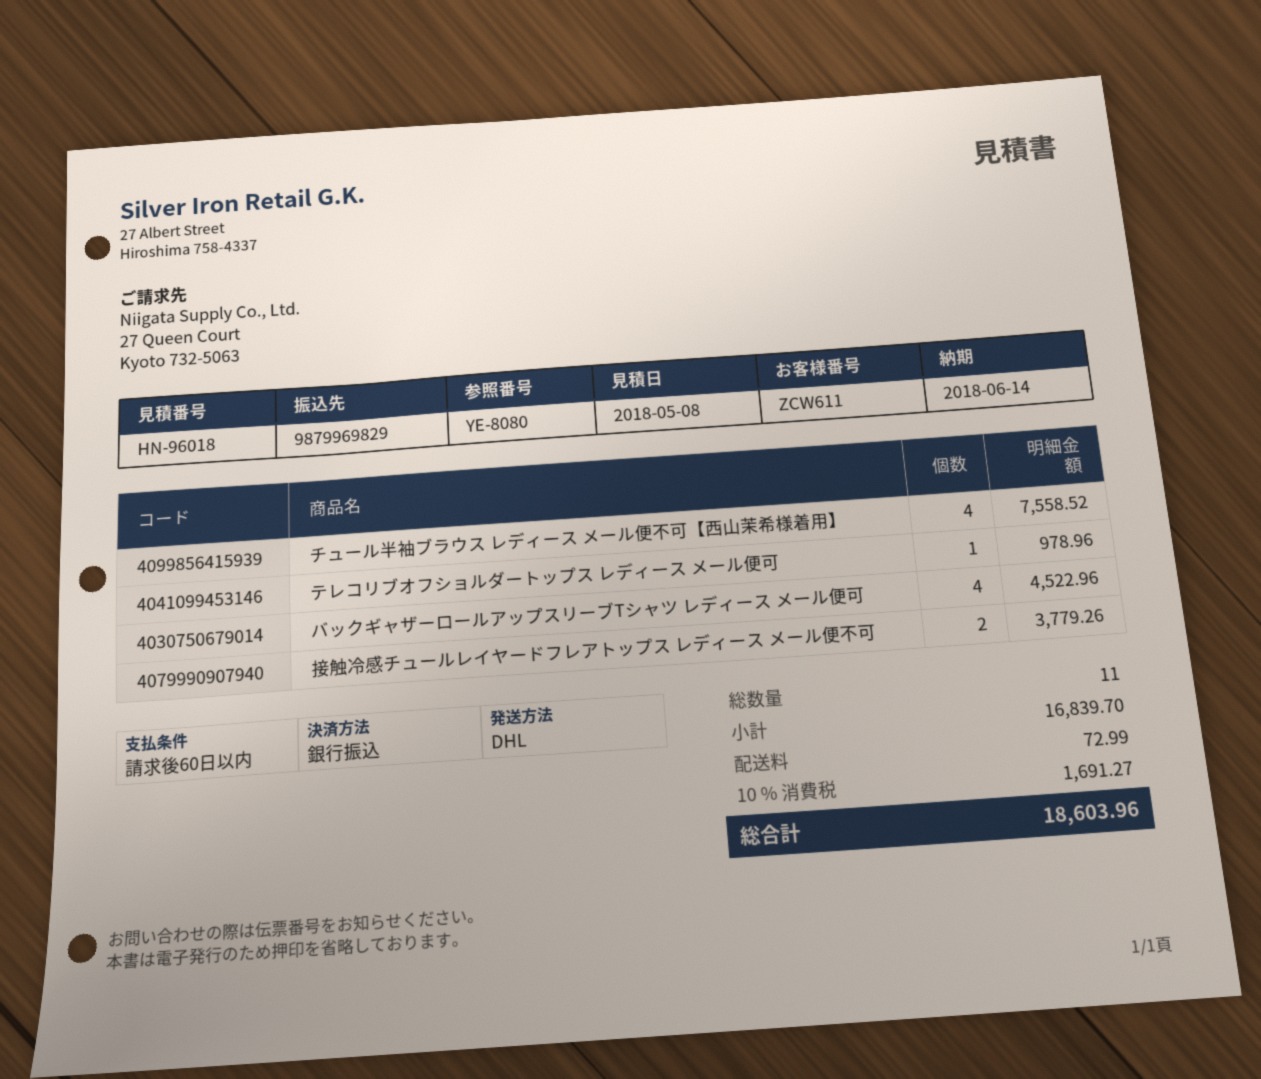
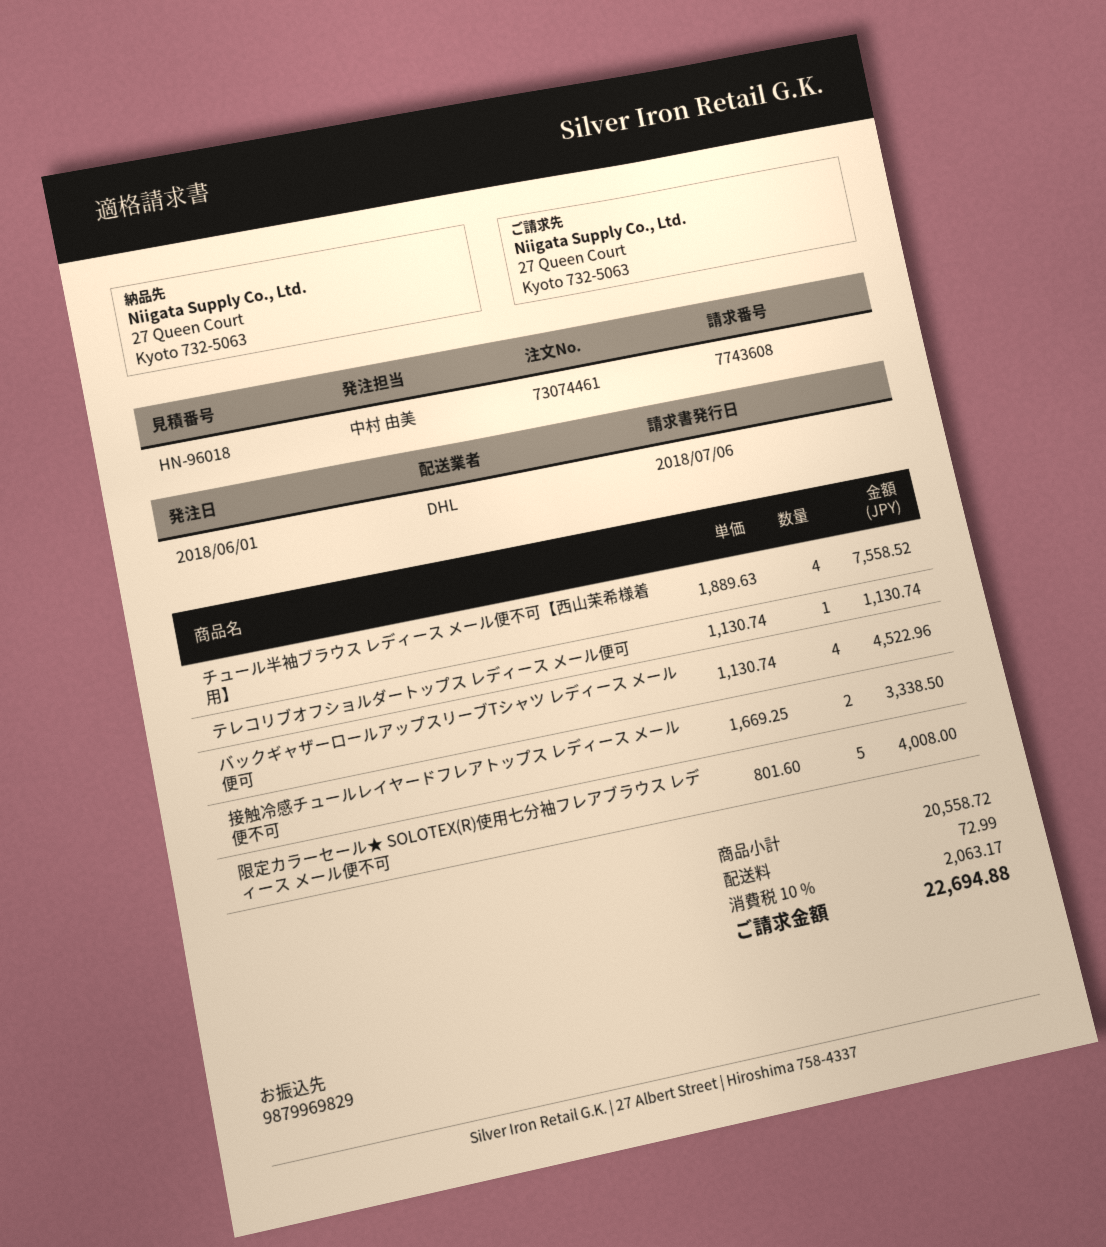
テレコリブオフショルダートップス レディース メール便可: 1 for 978.96 -> 1 for 1130.74
接触冷感チュールレイヤードフレアトップス レディース メール便不可: 2 for 3779.26 -> 2 for 3338.50
限定カラーセール★ SOLOTEX(R)使用七分袖フレアブラウス レディース メール便不可: none -> 5 for 4008.00
subtotal: 16839.70 -> 20558.72
tax: 10% = 1691.27 -> 10% = 2063.17
total: 18603.96 -> 22694.88

